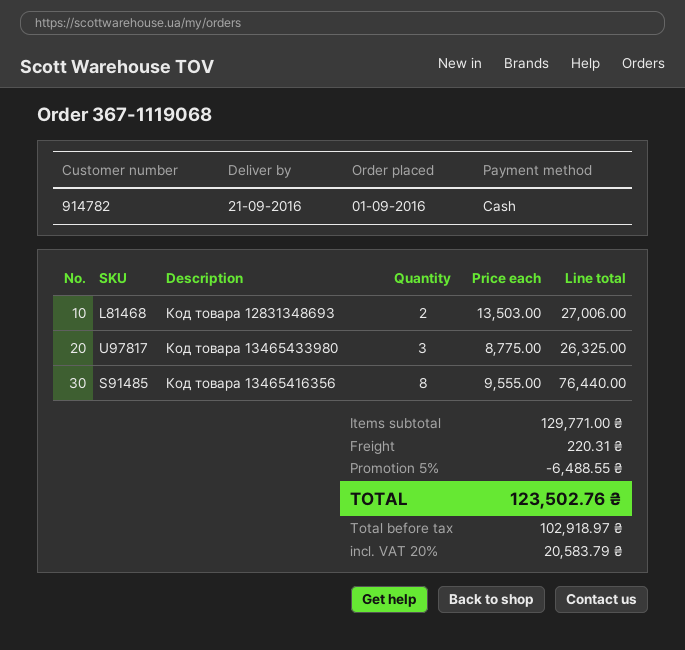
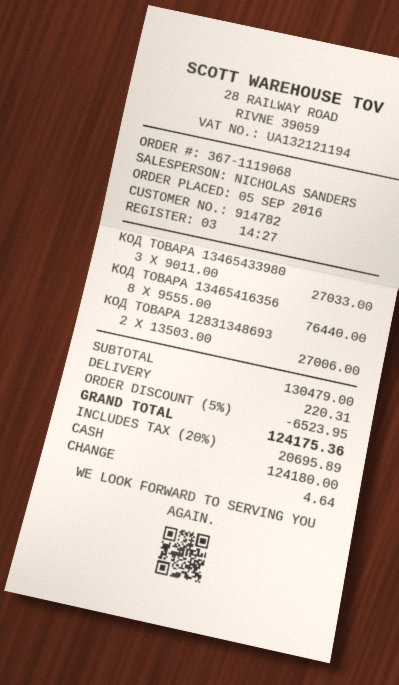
order date: 2016-09-01 -> 2016-09-05
Код товара 13465433980: 3 x 8775.00 = 26325.00 -> 3 x 9011.00 = 27033.00
subtotal: 129771.00 -> 130479.00
discount: 5% = 6488.55 -> 5% = 6523.95
tax: 20% = 20583.79 -> 20% = 20695.89
total: 123502.76 -> 124175.36

